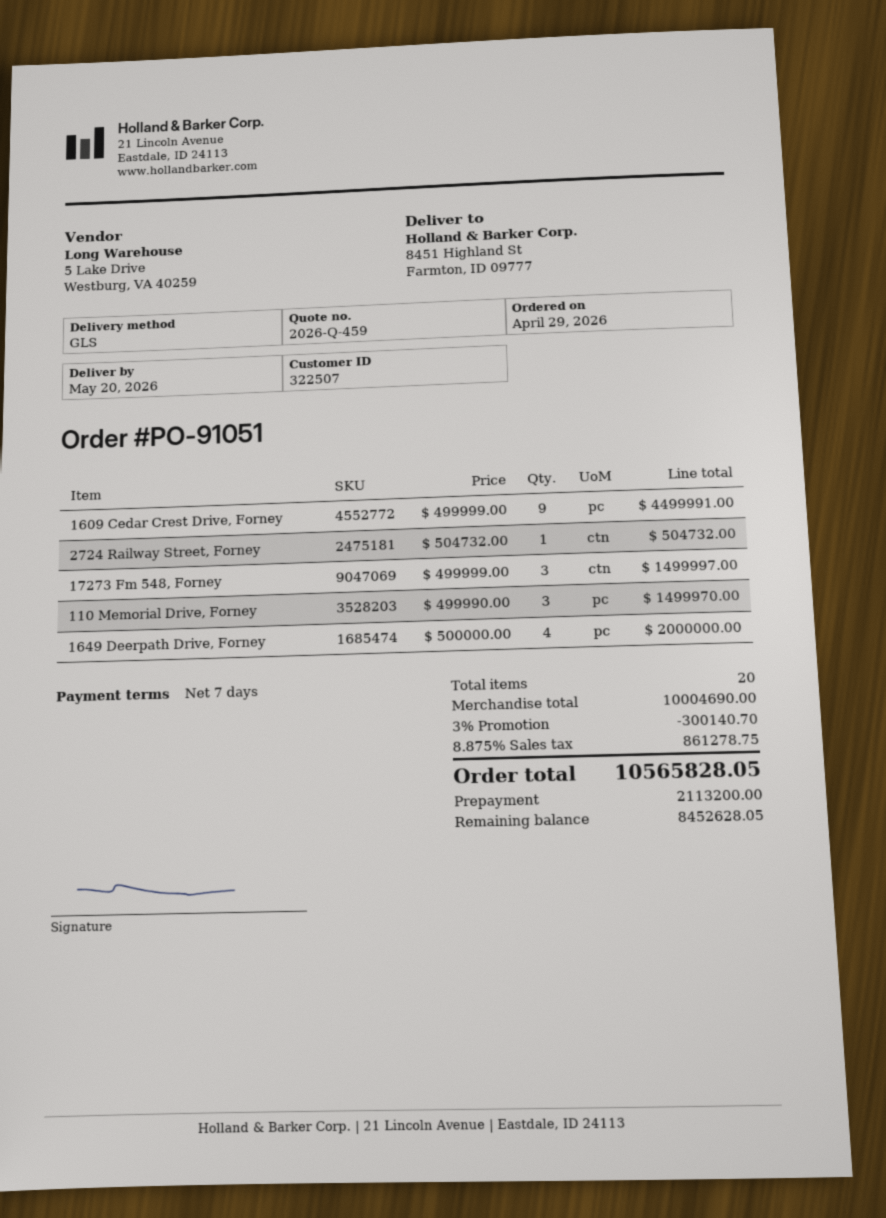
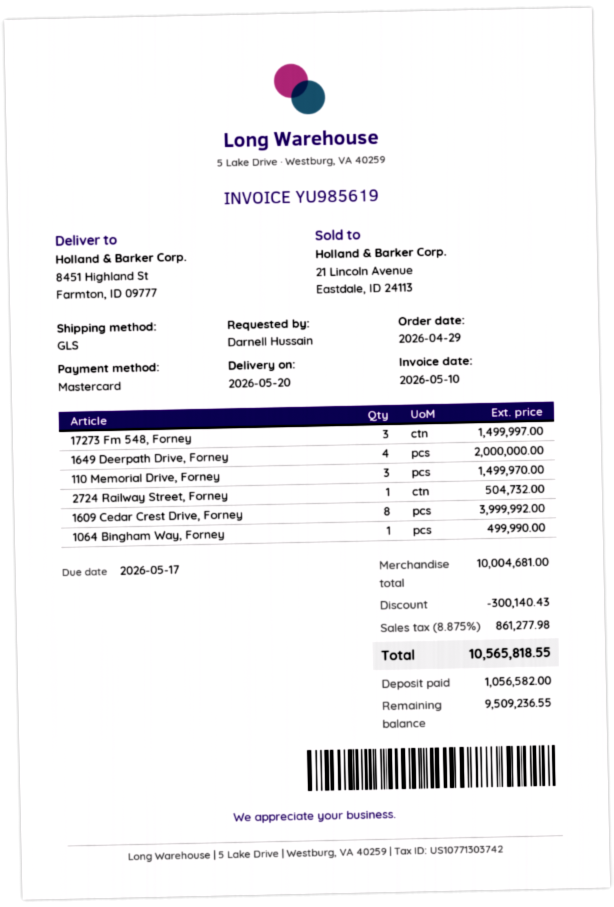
1609 Cedar Crest Drive, Forney: 9 for 4499991.00 -> 8 for 3999992.00
1064 Bingham Way, Forney: none -> 1 for 499990.00
subtotal: 10004690.00 -> 10004681.00
discount: 300140.70 -> 300140.43
tax: 8.875% = 861278.75 -> 8.875% = 861277.98
total: 10565828.05 -> 10565818.55
deposit: 2113200.00 -> 1056582.00
balance: 8452628.05 -> 9509236.55

